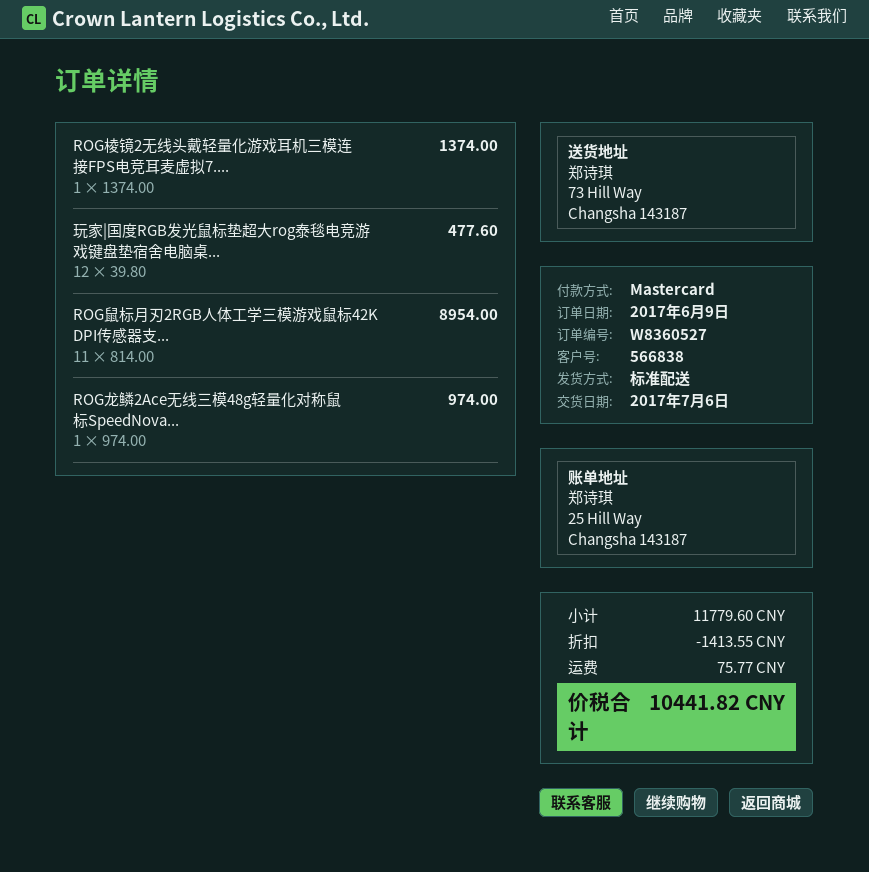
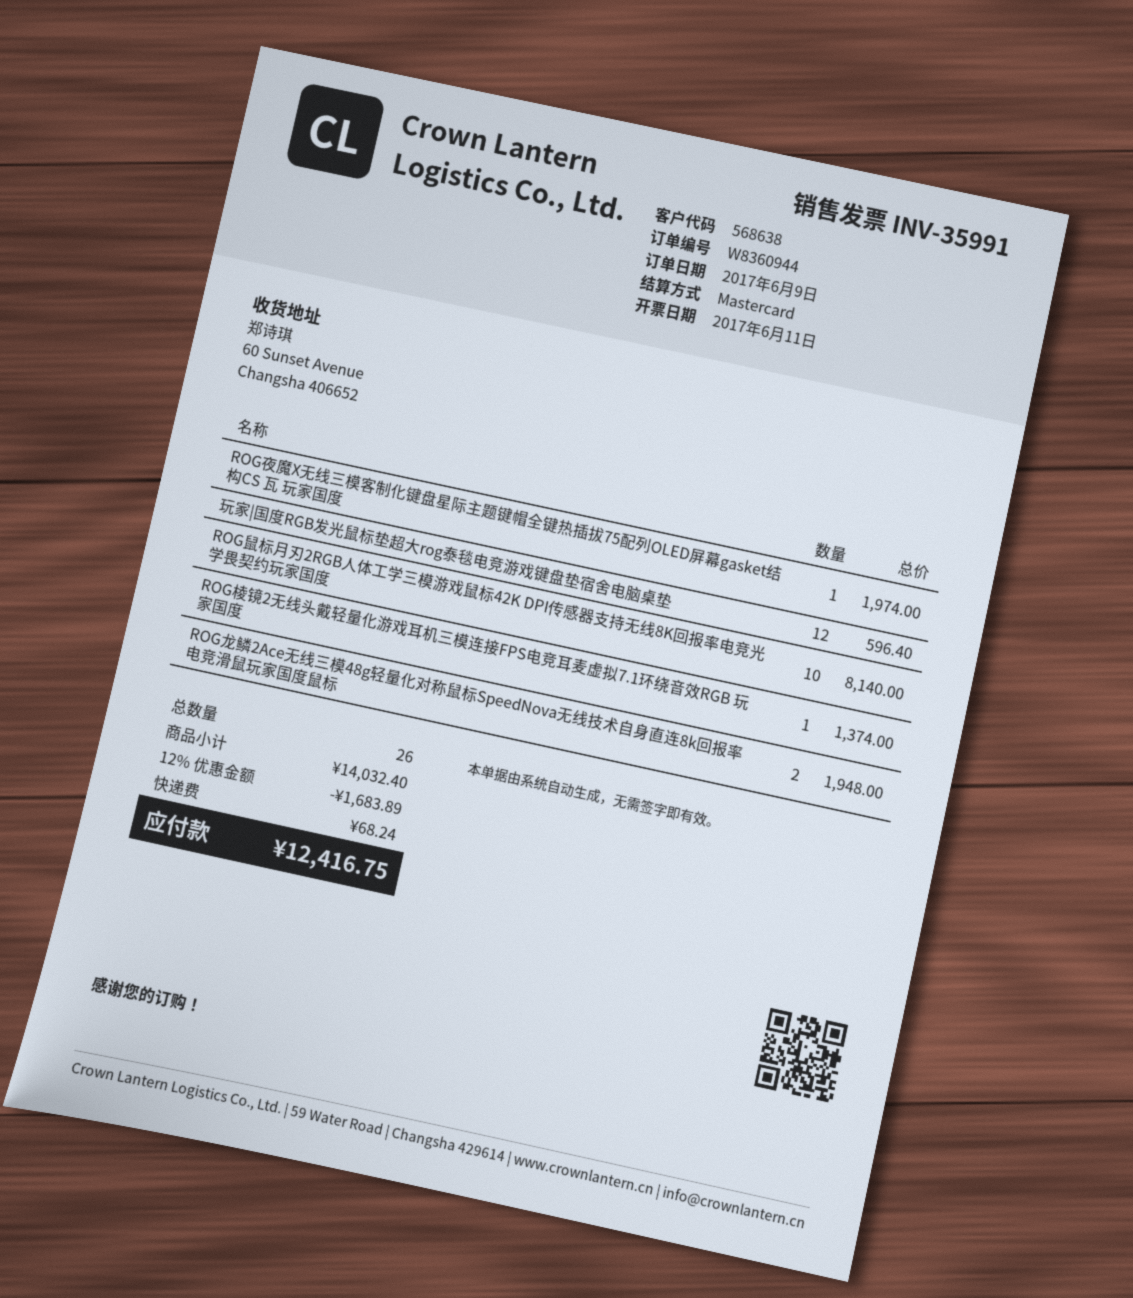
order number: W8360527 -> W8360944
customer number: 566838 -> 568638
ship to: 73 Hill Way, Changsha 143187 -> 60 Sunset Avenue, Changsha 406652
玩家|国度RGB发光鼠标垫超大rog泰毯电竞游戏键盘垫宿舍电脑桌...: 12 for 477.60 -> 12 for 596.40
ROG鼠标月刃2RGB人体工学三模游戏鼠标42K DPI传感器支...: 11 for 8954.00 -> 10 for 8140.00
ROG龙鳞2Ace无线三模48g轻量化对称鼠标SpeedNova...: 1 for 974.00 -> 2 for 1948.00
ROG夜魔X无线三模客制化键盘星际主题键帽全键热插拔75配列OLED屏幕gasket结构CS 瓦 玩家国度: none -> 1 for 1974.00
subtotal: 11779.60 -> 14032.40
discount: 1413.55 -> 1683.89
shipping: 75.77 -> 68.24
total: 10441.82 -> 12416.75

